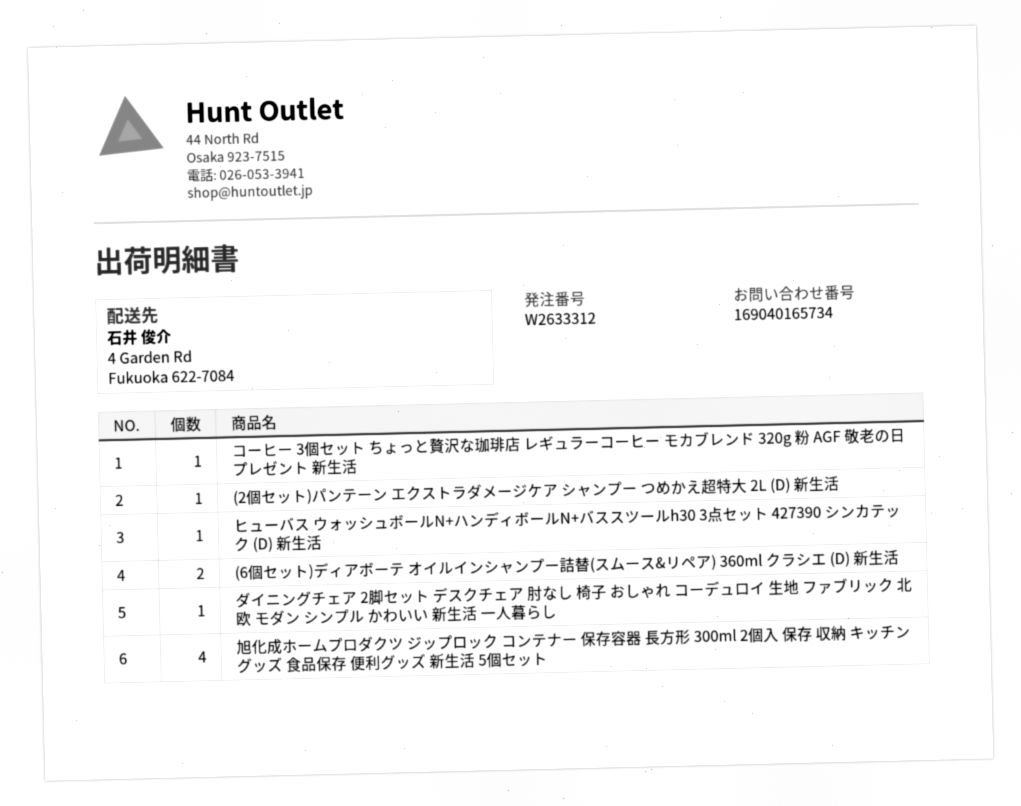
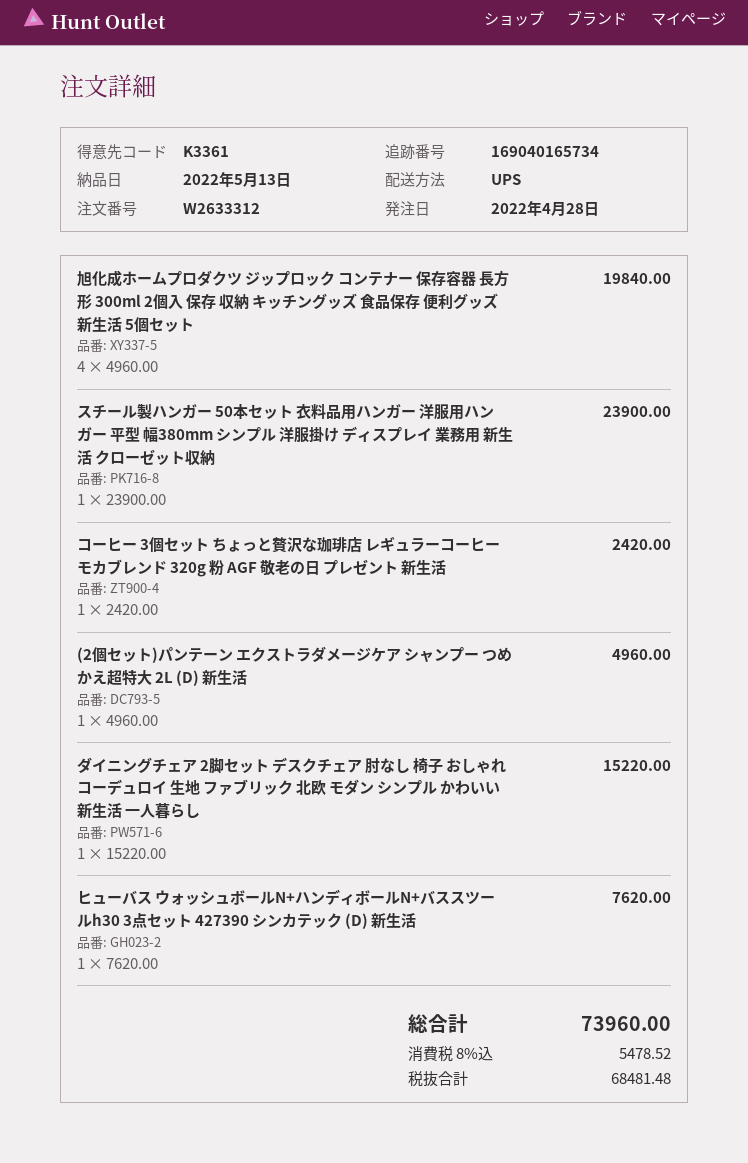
(6個セット)ディアボーテ オイルインシャンプー詰替(スムース&リペア) 360ml クラシエ (D) 新生活: 2 -> none
スチール製ハンガー 50本セット 衣料品用ハンガー 洋服用ハンガー 平型 幅380mm シンプル 洋服掛け ディスプレイ 業務用 新生活 クローゼット収納: none -> 1

